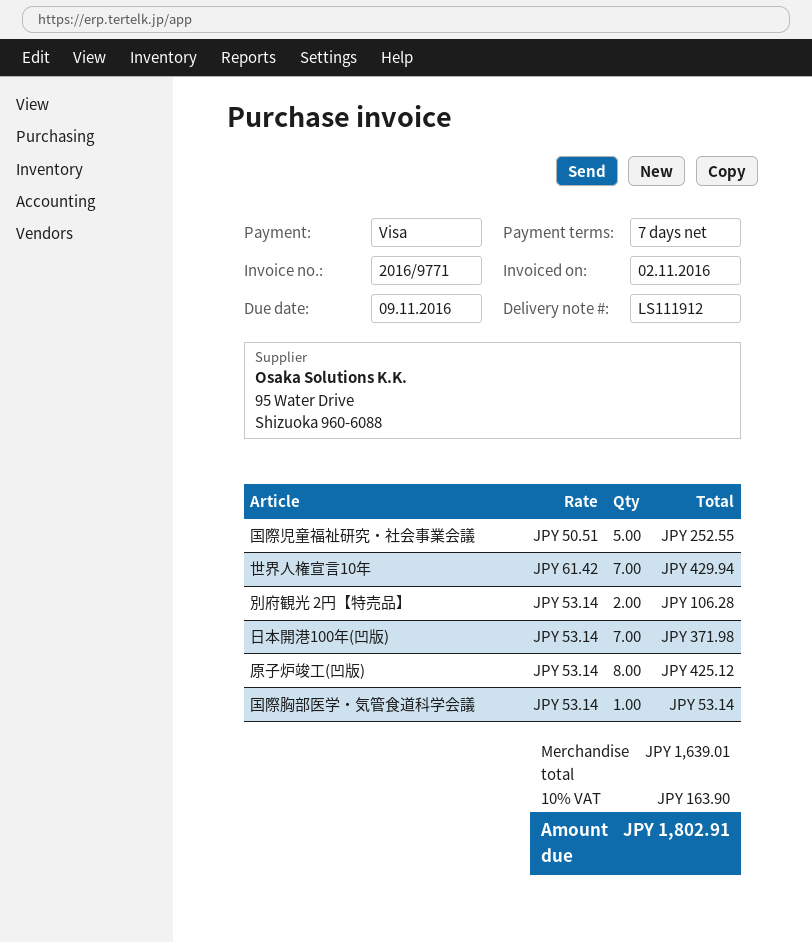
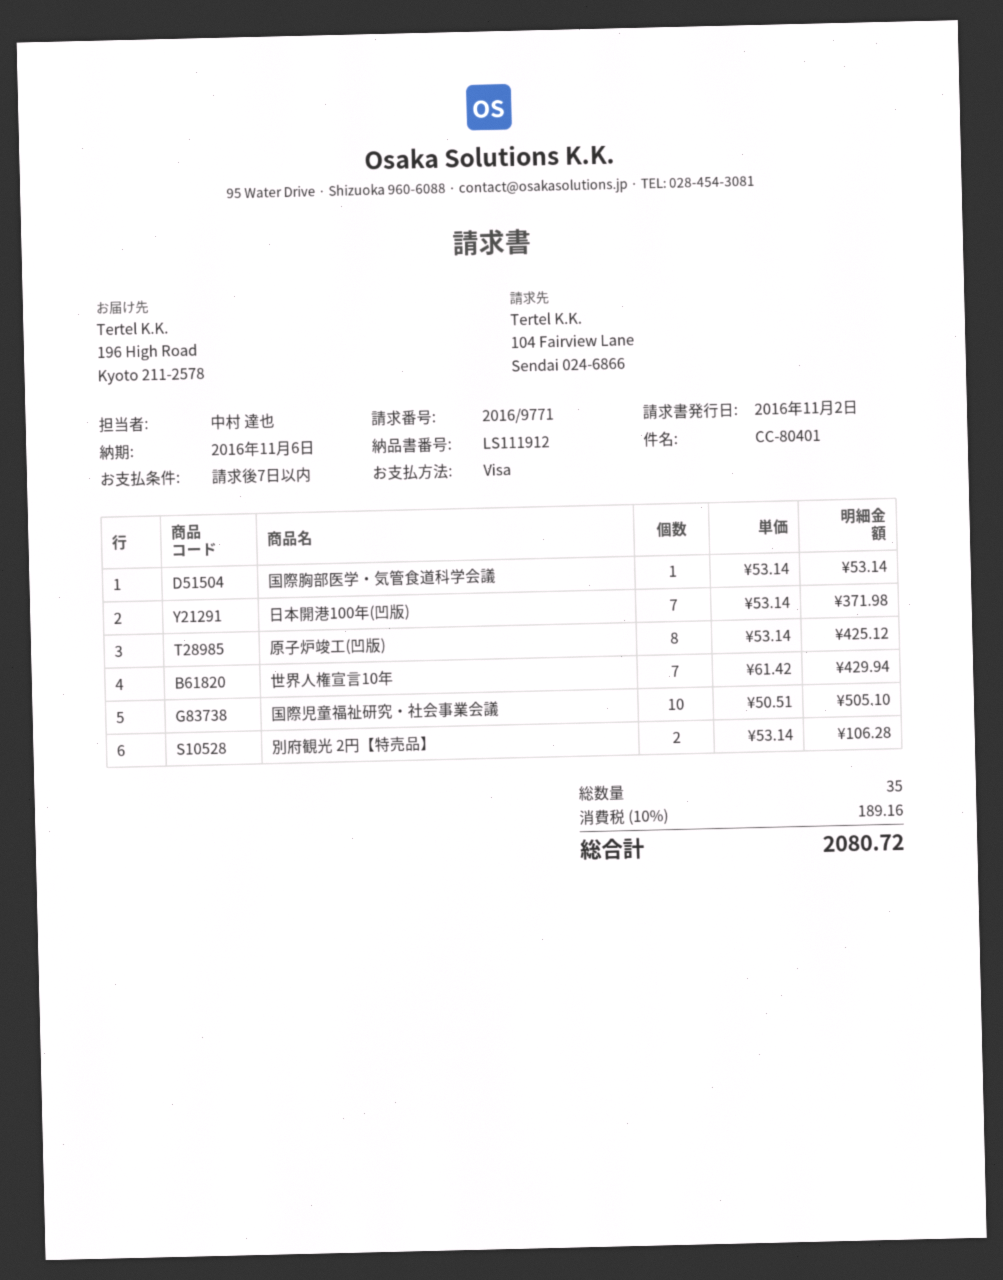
国際児童福祉研究・社会事業会議: 5 x 50.51 = 252.55 -> 10 x 50.51 = 505.10
tax: 10% = 163.90 -> 10% = 189.16
total: 1802.91 -> 2080.72

